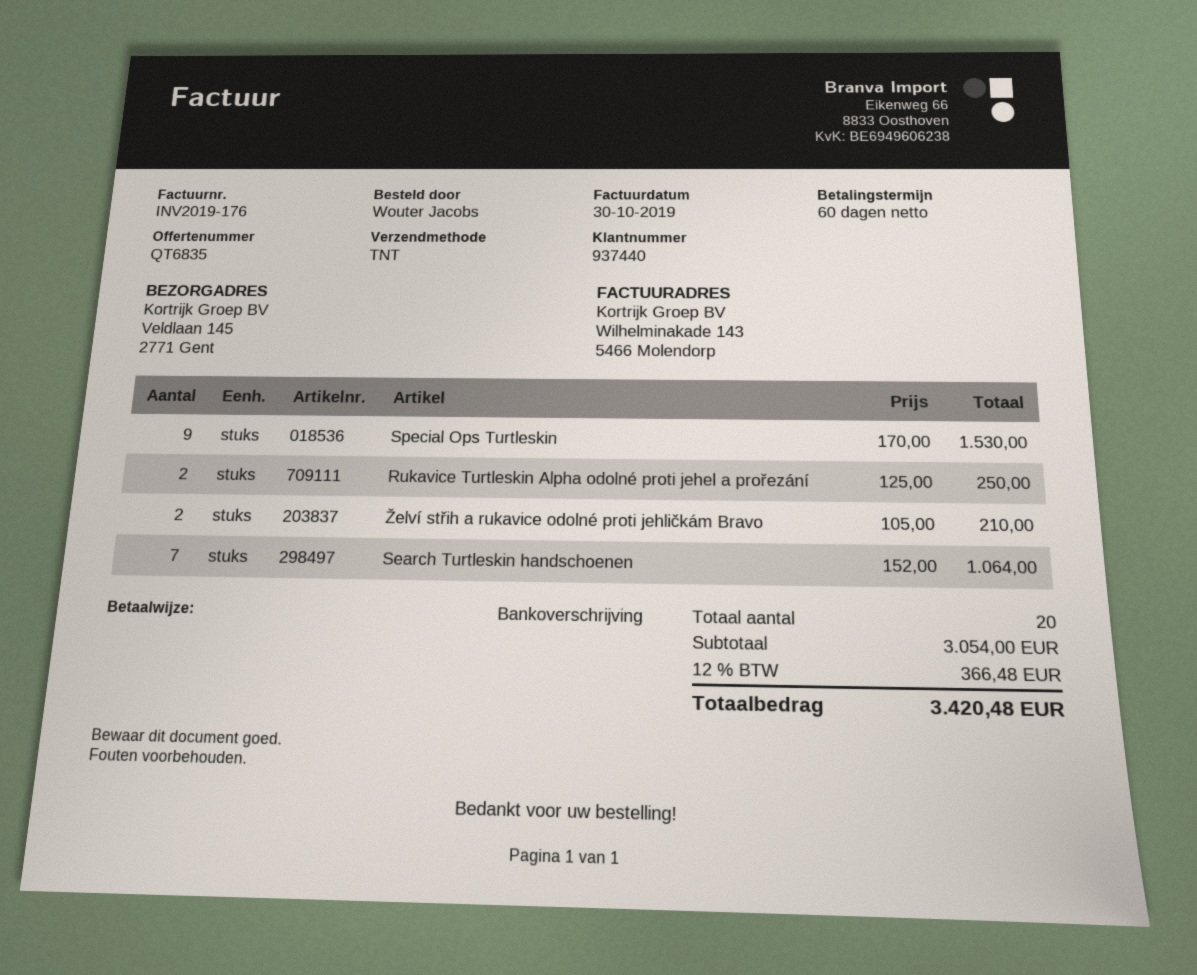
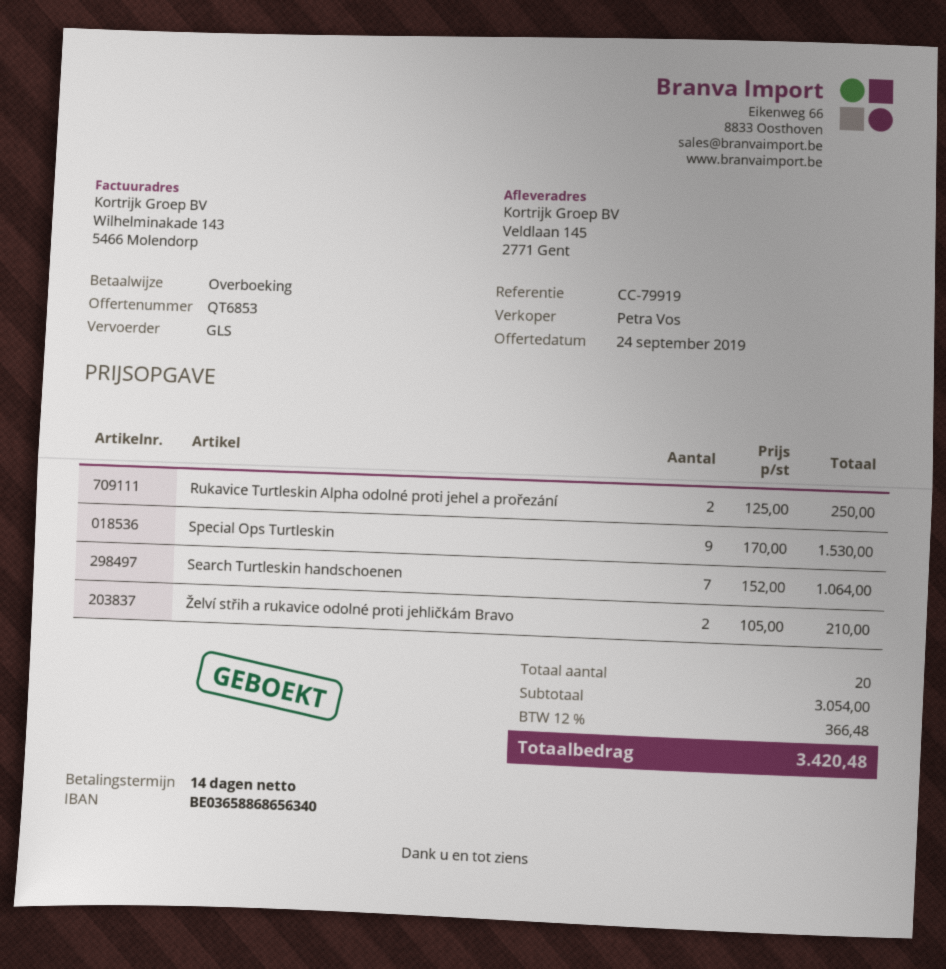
quote number: QT6835 -> QT6853
payment terms: 60 days -> 14 days
shipping method: TNT -> GLS

